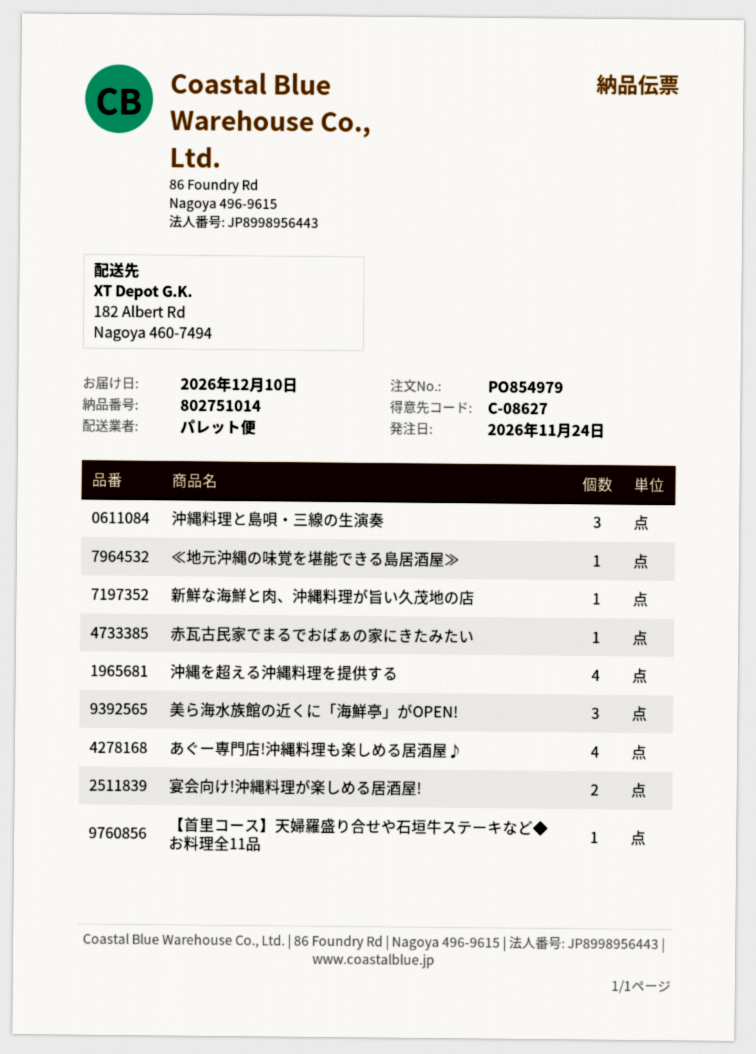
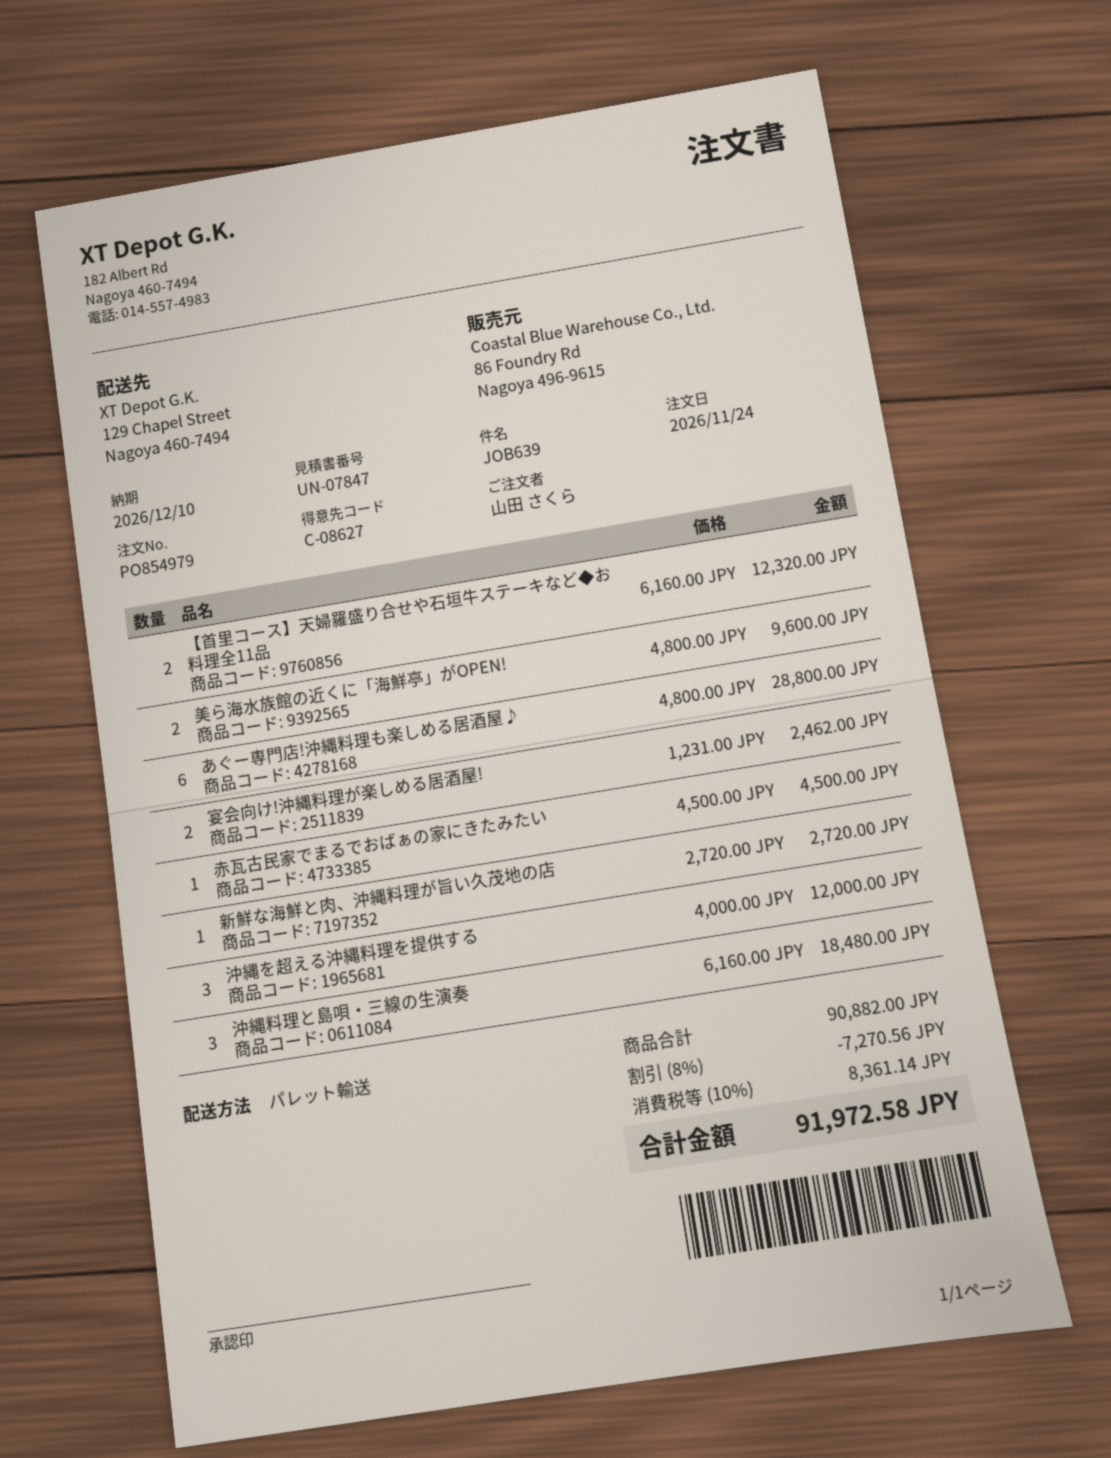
ship to: 182 Albert Rd, Nagoya 460-7494 -> 129 Chapel Street, Nagoya 460-7494
≪地元沖縄の味覚を堪能できる島居酒屋≫: 1 -> none
沖縄を超える沖縄料理を提供する: 4 -> 3
美ら海水族館の近くに「海鮮亭」がOPEN!: 3 -> 2
あぐー専門店!沖縄料理も楽しめる居酒屋♪: 4 -> 6
【首里コース】天婦羅盛り合せや石垣牛ステーキなど◆お料理全11品: 1 -> 2

